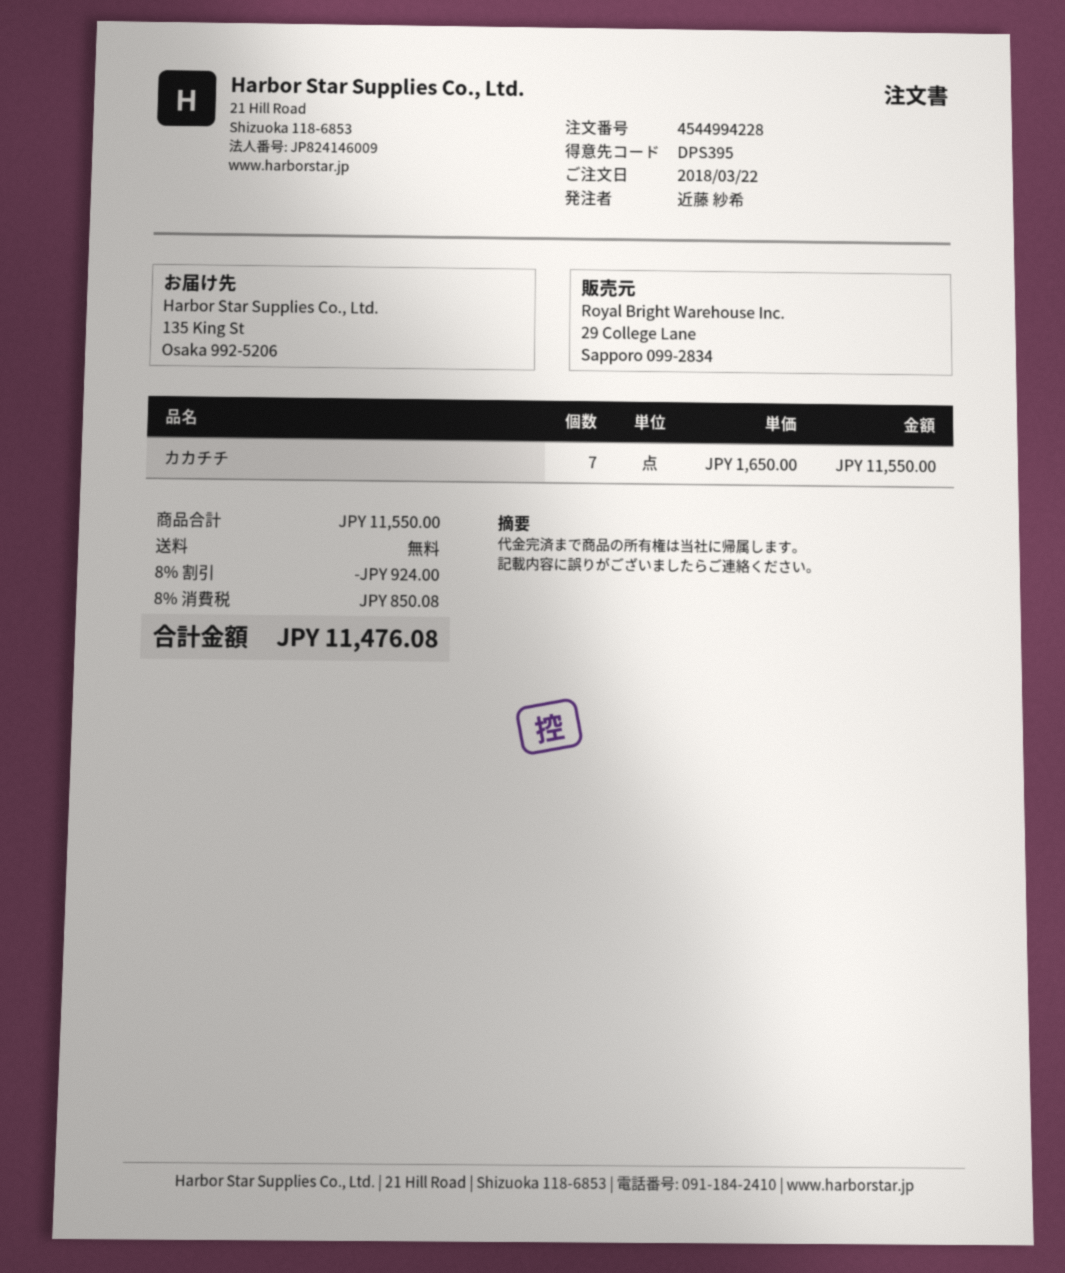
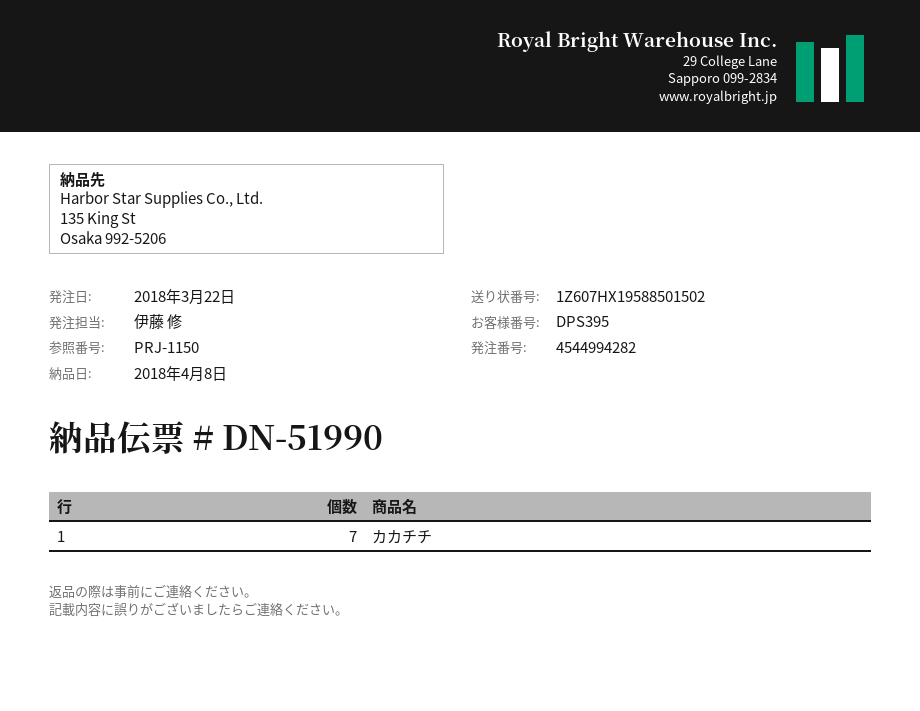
order number: 4544994228 -> 4544994282
ordered by: 近藤 紗希 -> 伊藤 修

